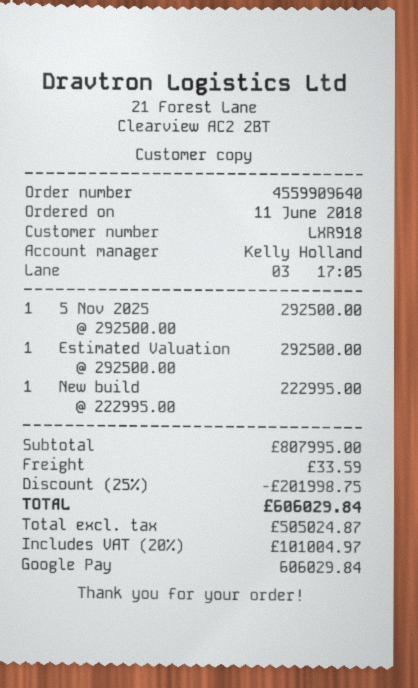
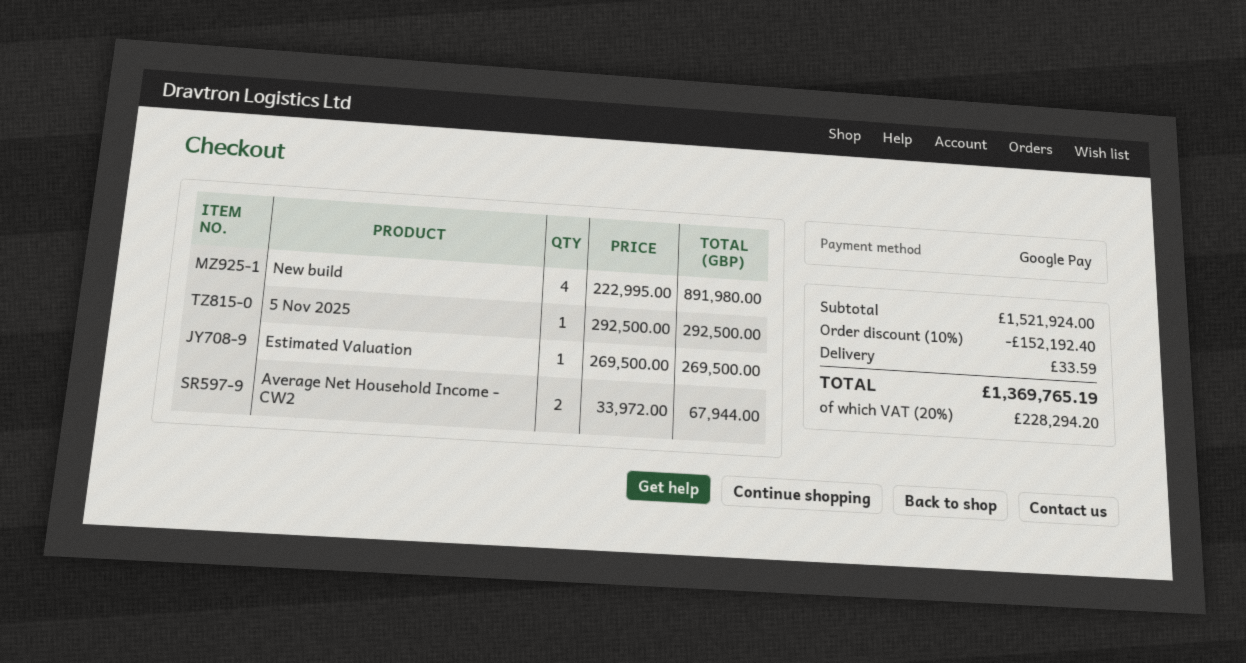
Estimated Valuation: 1 x 292500.00 = 292500.00 -> 1 x 269500.00 = 269500.00
New build: 1 x 222995.00 = 222995.00 -> 4 x 222995.00 = 891980.00
Average Net Household Income - CW2: none -> 2 x 33972.00 = 67944.00
subtotal: 807995.00 -> 1521924.00
discount: 25% = 201998.75 -> 10% = 152192.40
tax: 20% = 101004.97 -> 20% = 228294.20
total: 606029.84 -> 1369765.19

